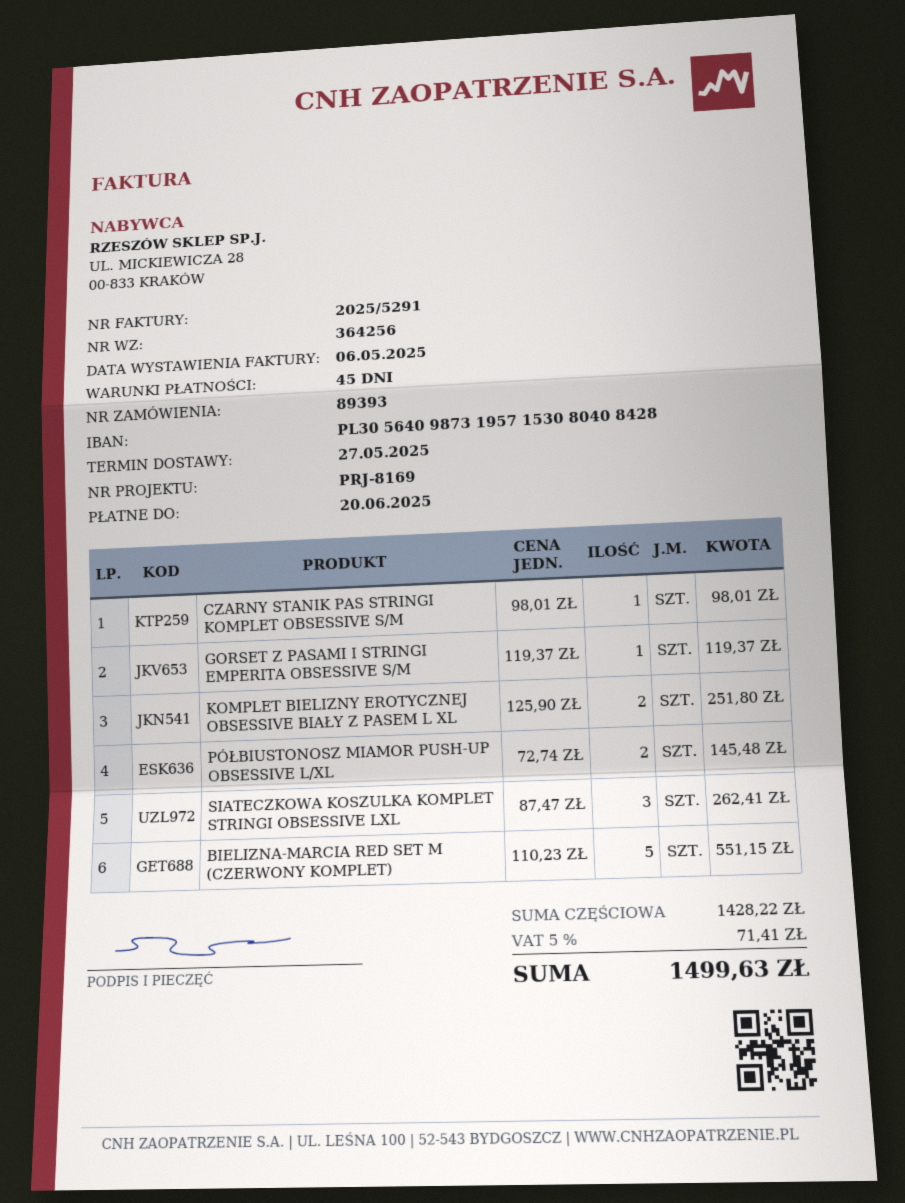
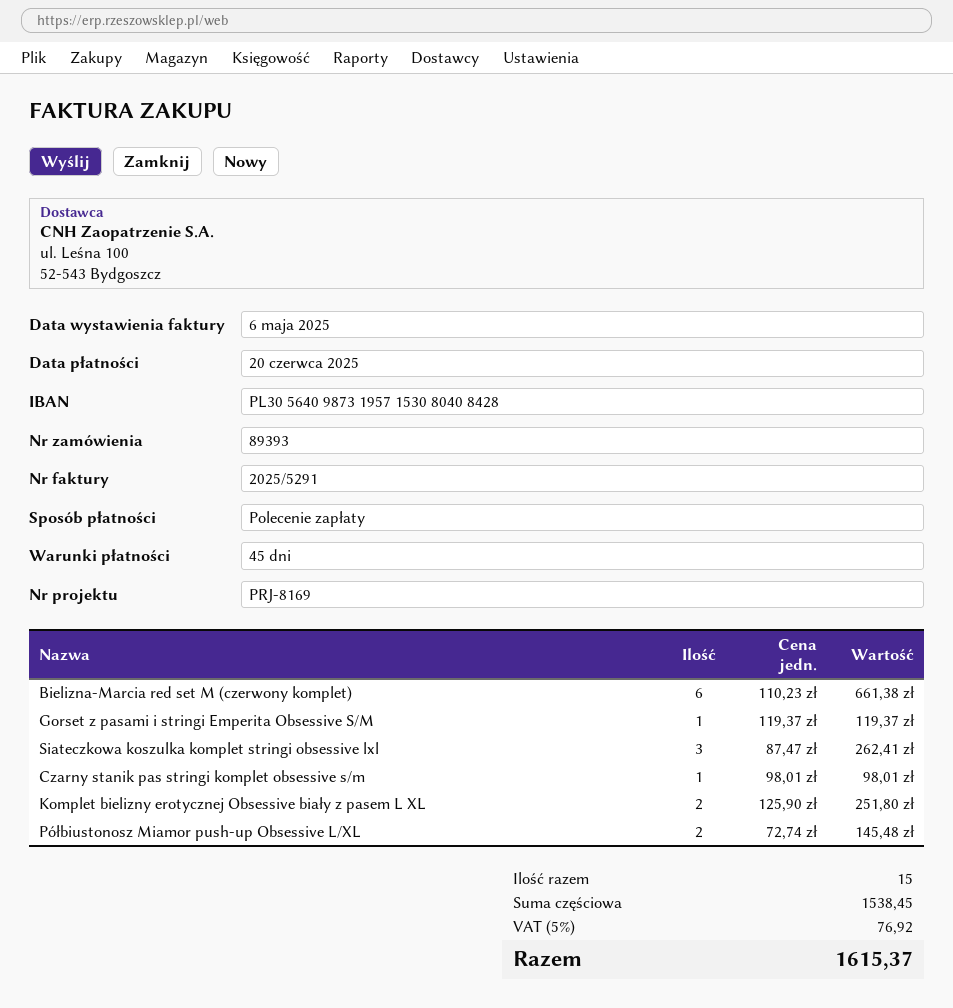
BIELIZNA-MARCIA RED SET M (CZERWONY KOMPLET): 5 x 110.23 = 551.15 -> 6 x 110.23 = 661.38
subtotal: 1428.22 -> 1538.45
tax: 5% = 71.41 -> 5% = 76.92
total: 1499.63 -> 1615.37

